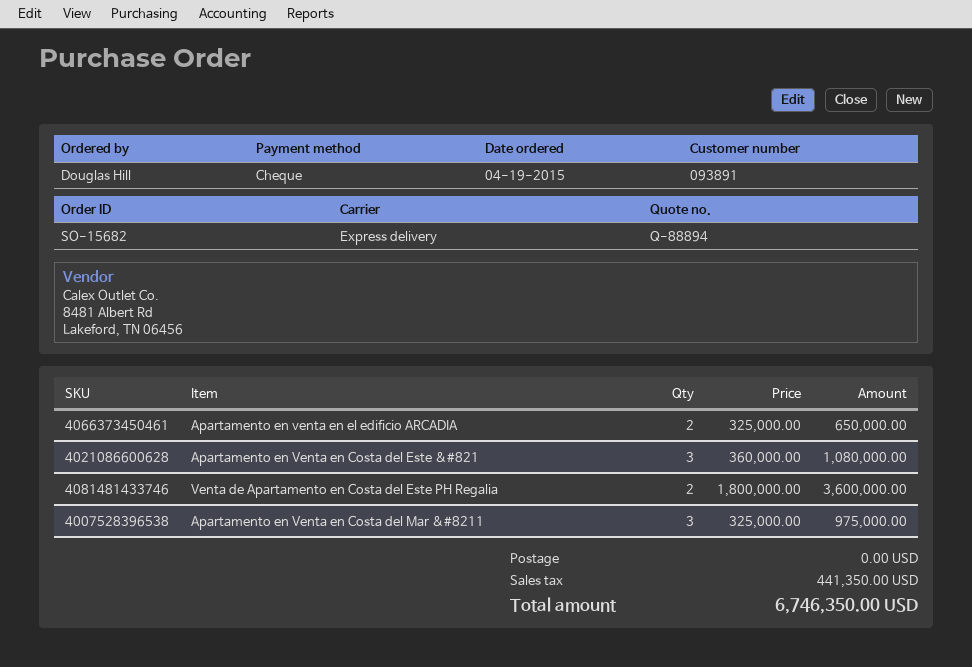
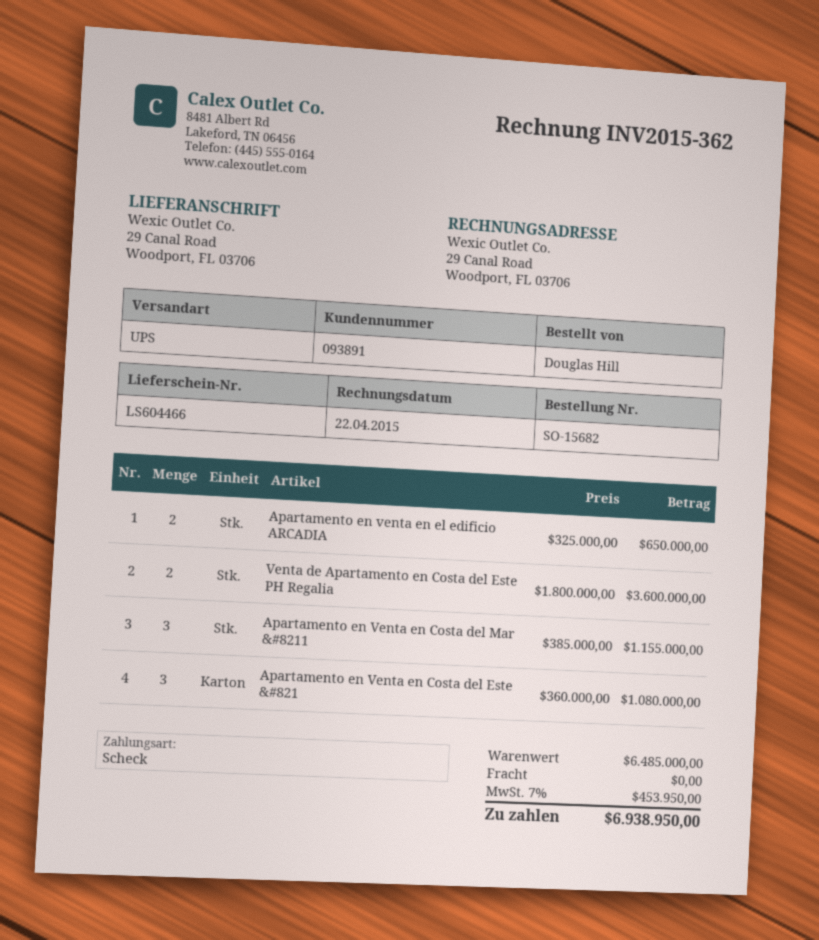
shipping method: express -> UPS
Apartamento en Venta en Costa del Mar &#8211: 3 x 325000.00 = 975000.00 -> 3 x 385000.00 = 1155000.00
tax: 441350.00 -> 453950.00
total: 6746350.00 -> 6938950.00

